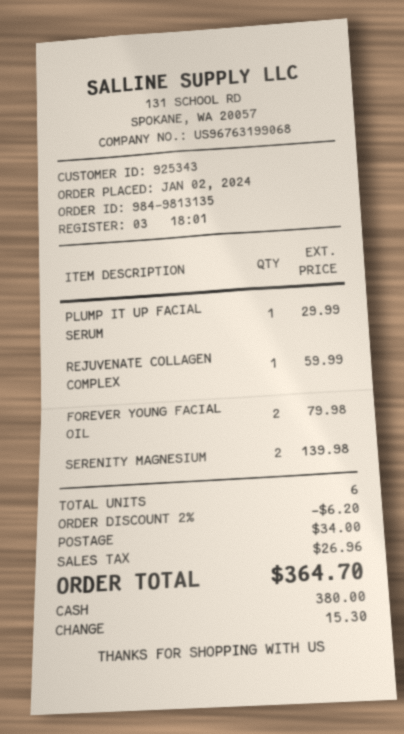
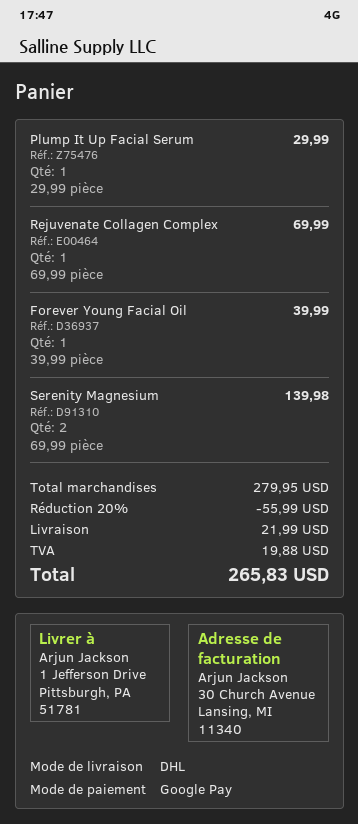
payment method: cash -> Google Pay
REJUVENATE COLLAGEN COMPLEX: 1 for 59.99 -> 1 for 69.99
FOREVER YOUNG FACIAL OIL: 2 for 79.98 -> 1 for 39.99
discount: 2% = 6.20 -> 20% = 55.99
shipping: 34.00 -> 21.99
tax: 26.96 -> 19.88
total: 364.70 -> 265.83

